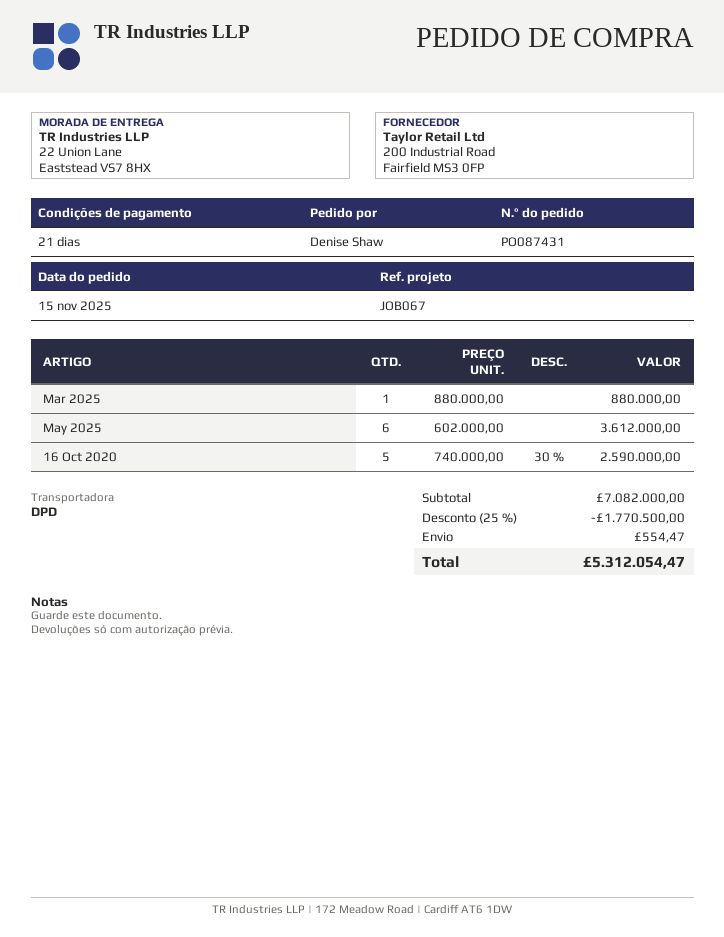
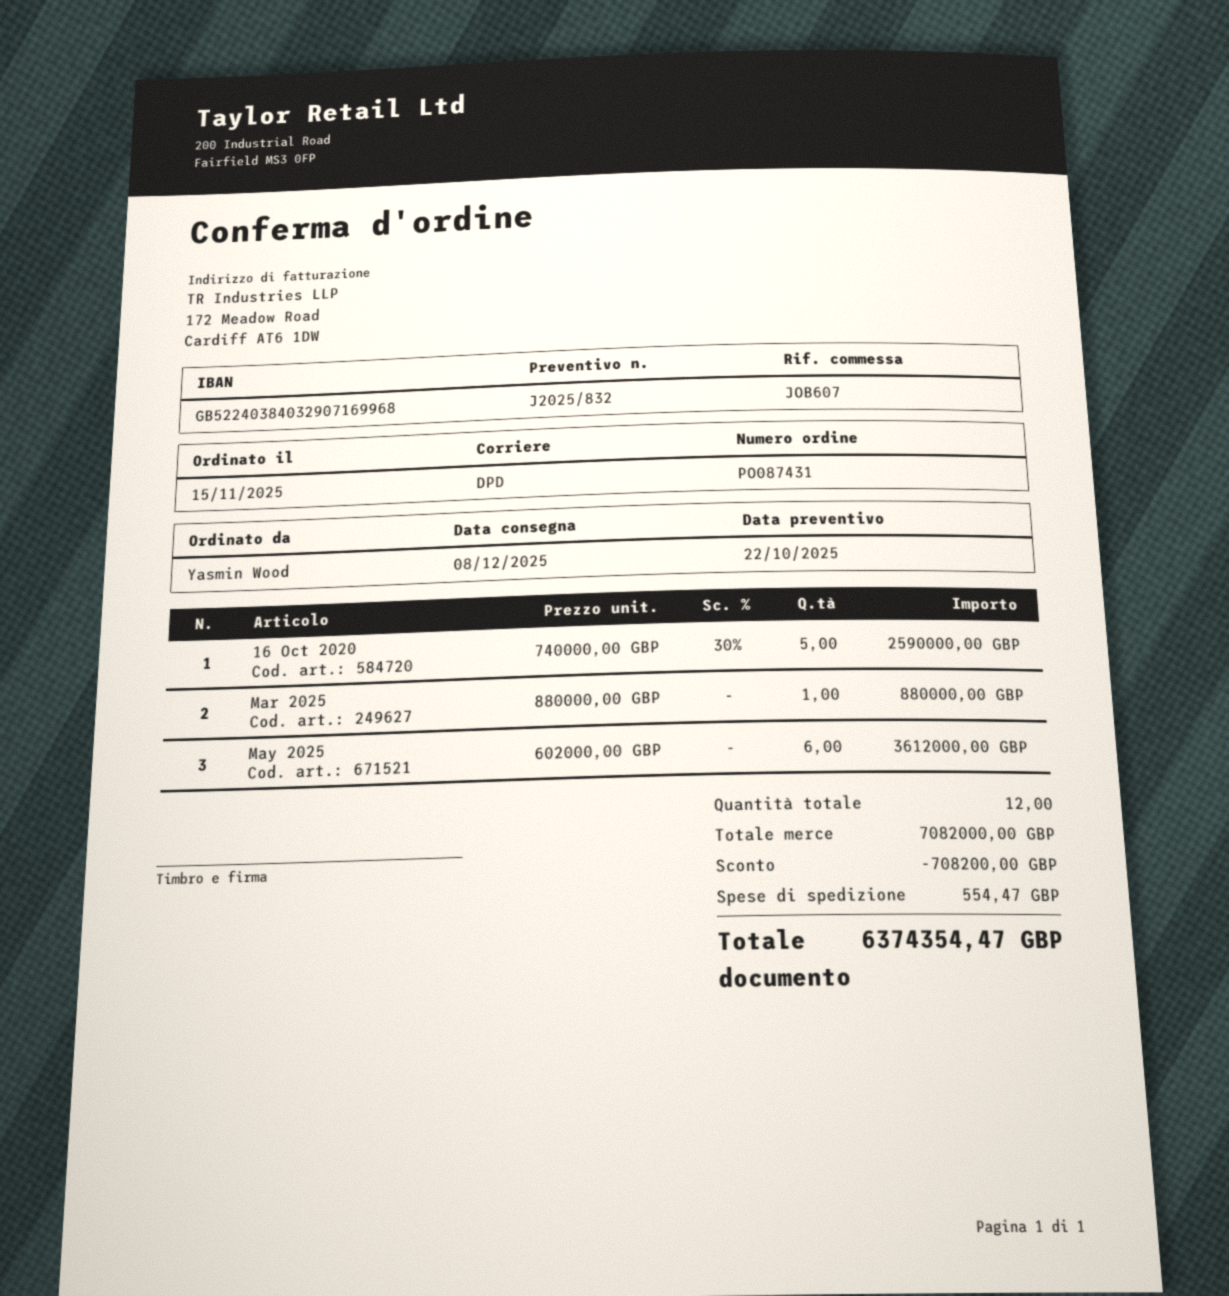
reference: JOB067 -> JOB607
ordered by: Denise Shaw -> Yasmin Wood
discount: 1770500.00 -> 708200.00
total: 5312054.47 -> 6374354.47

